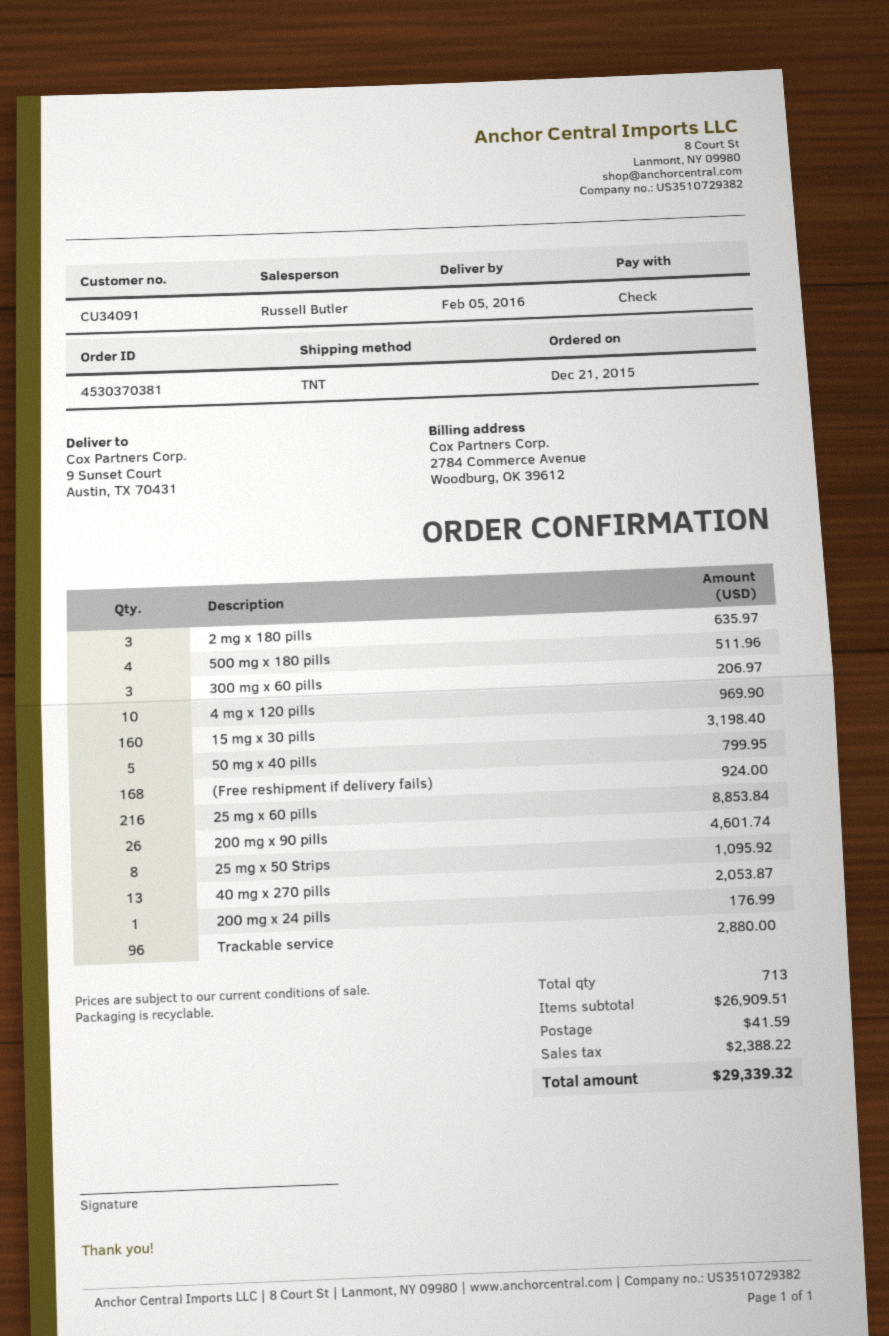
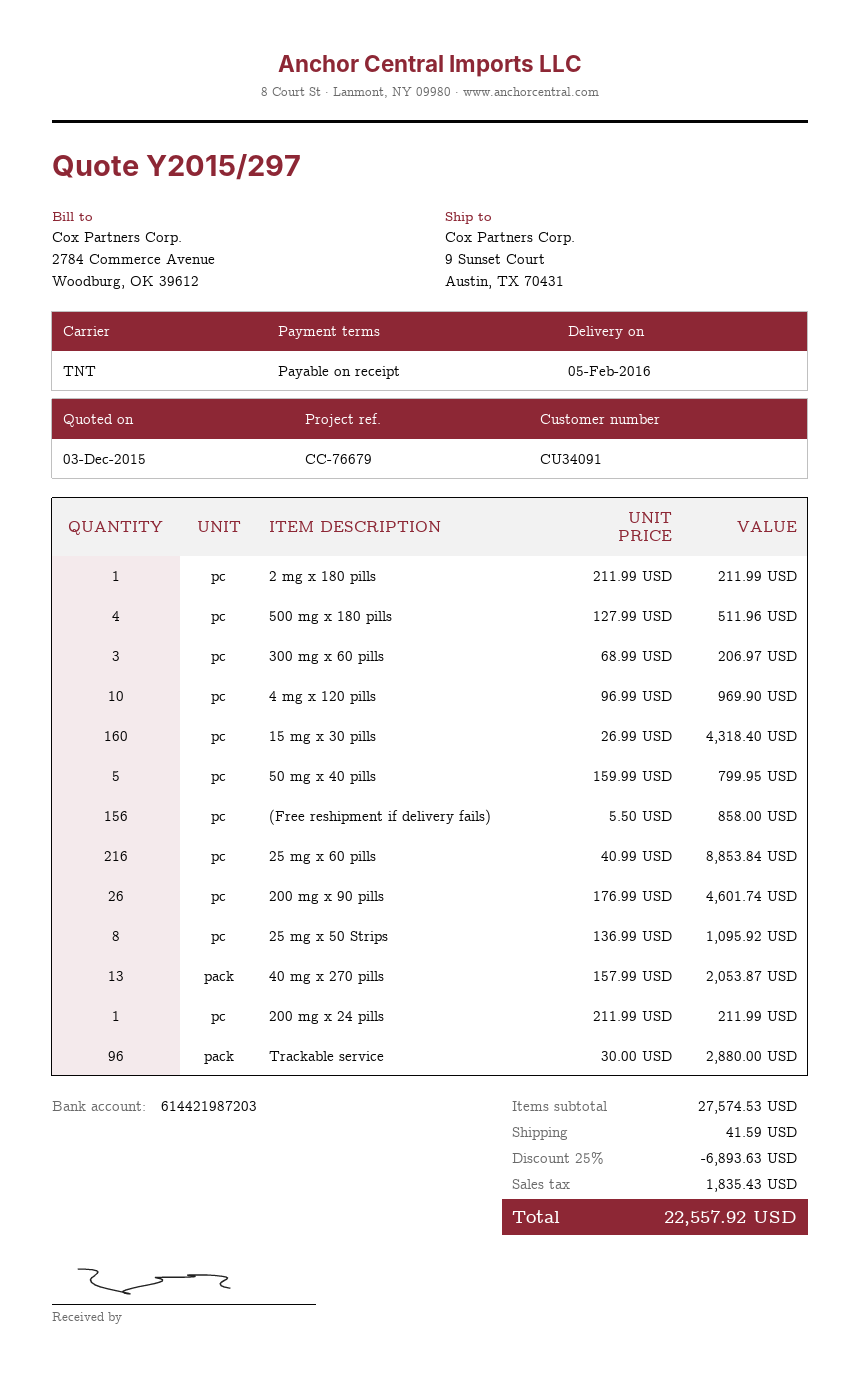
2 mg x 180 pills: 3 for 635.97 -> 1 for 211.99
15 mg x 30 pills: 160 for 3198.40 -> 160 for 4318.40
(Free reshipment if delivery fails): 168 for 924.00 -> 156 for 858.00
200 mg x 24 pills: 1 for 176.99 -> 1 for 211.99
subtotal: 26909.51 -> 27574.53
discount: none -> 25% = 6893.63
tax: 2388.22 -> 1835.43
total: 29339.32 -> 22557.92

